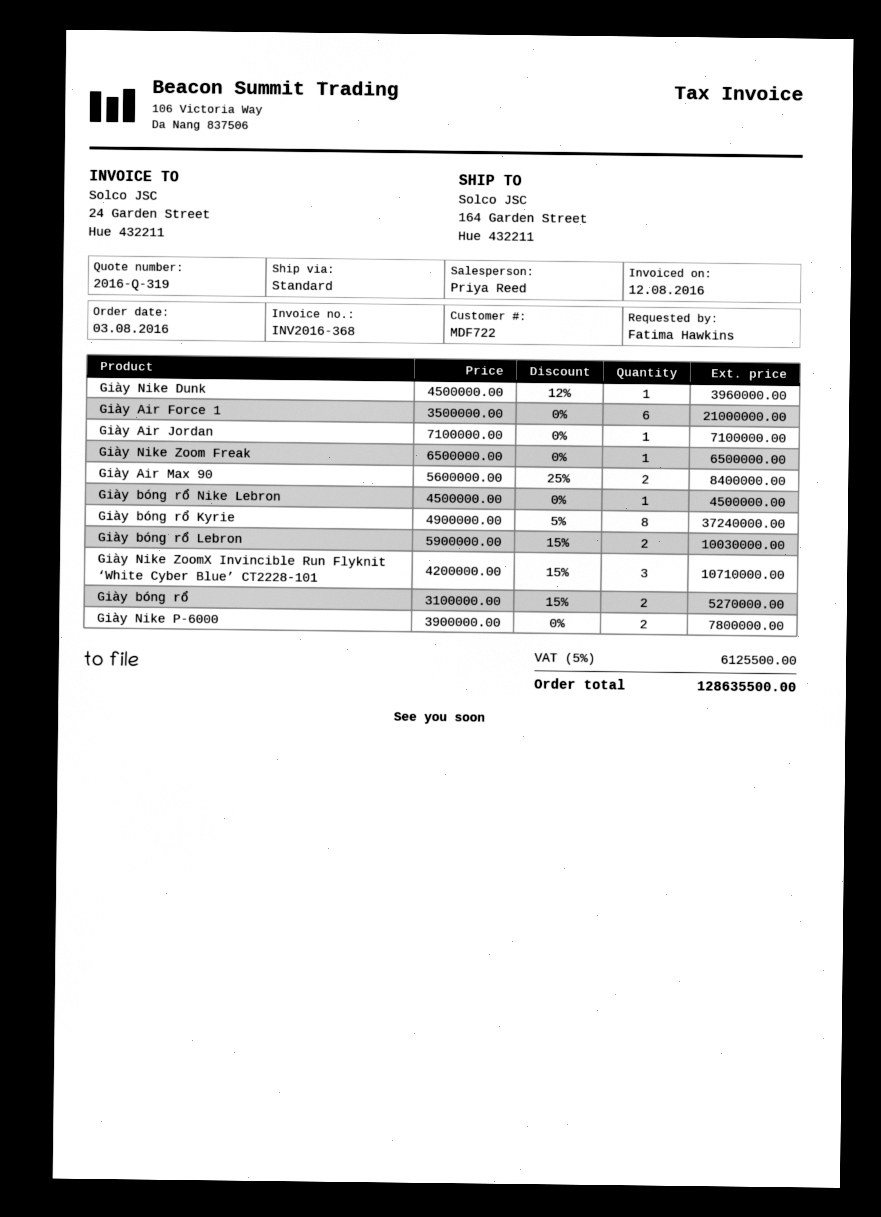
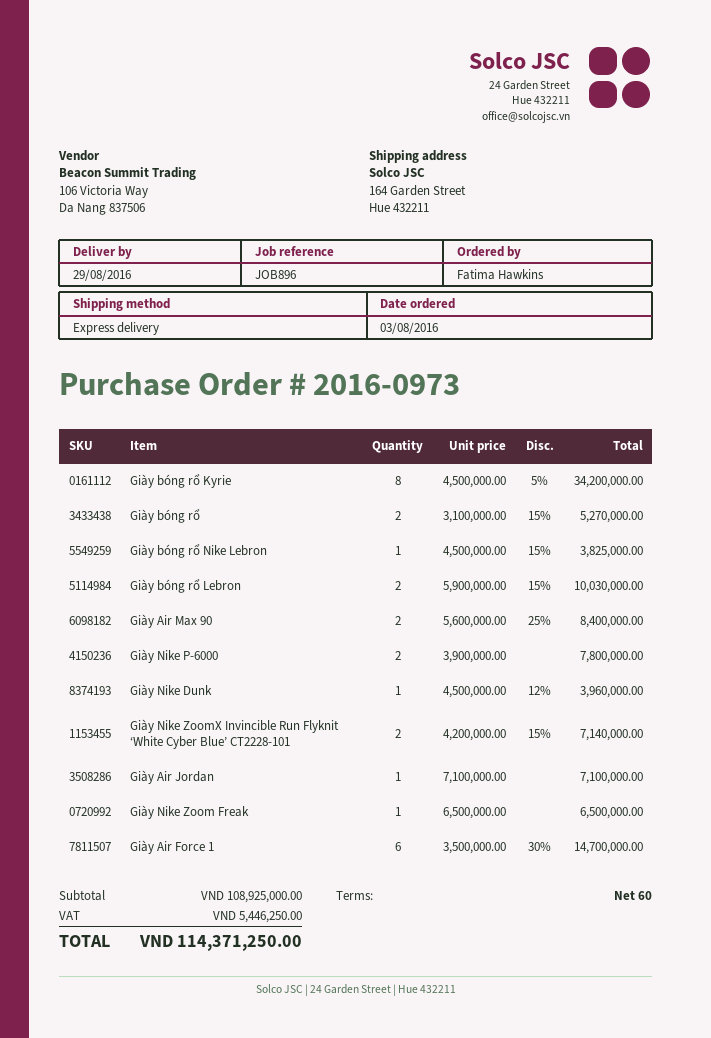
shipping method: standard -> express
Giày Air Force 1: 6 x 3500000.00 = 21000000.00 -> 6 x 3500000.00 - 30% = 14700000.00
Giày bóng rổ Nike Lebron: 1 x 4500000.00 = 4500000.00 -> 1 x 4500000.00 - 15% = 3825000.00
Giày bóng rổ Kyrie: 8 x 4900000.00 - 5% = 37240000.00 -> 8 x 4500000.00 - 5% = 34200000.00
Giày Nike ZoomX Invincible Run Flyknit ‘White Cyber Blue’ CT2228-101: 3 x 4200000.00 - 15% = 10710000.00 -> 2 x 4200000.00 - 15% = 7140000.00
tax: 6125500.00 -> 5446250.00
total: 128635500.00 -> 114371250.00

